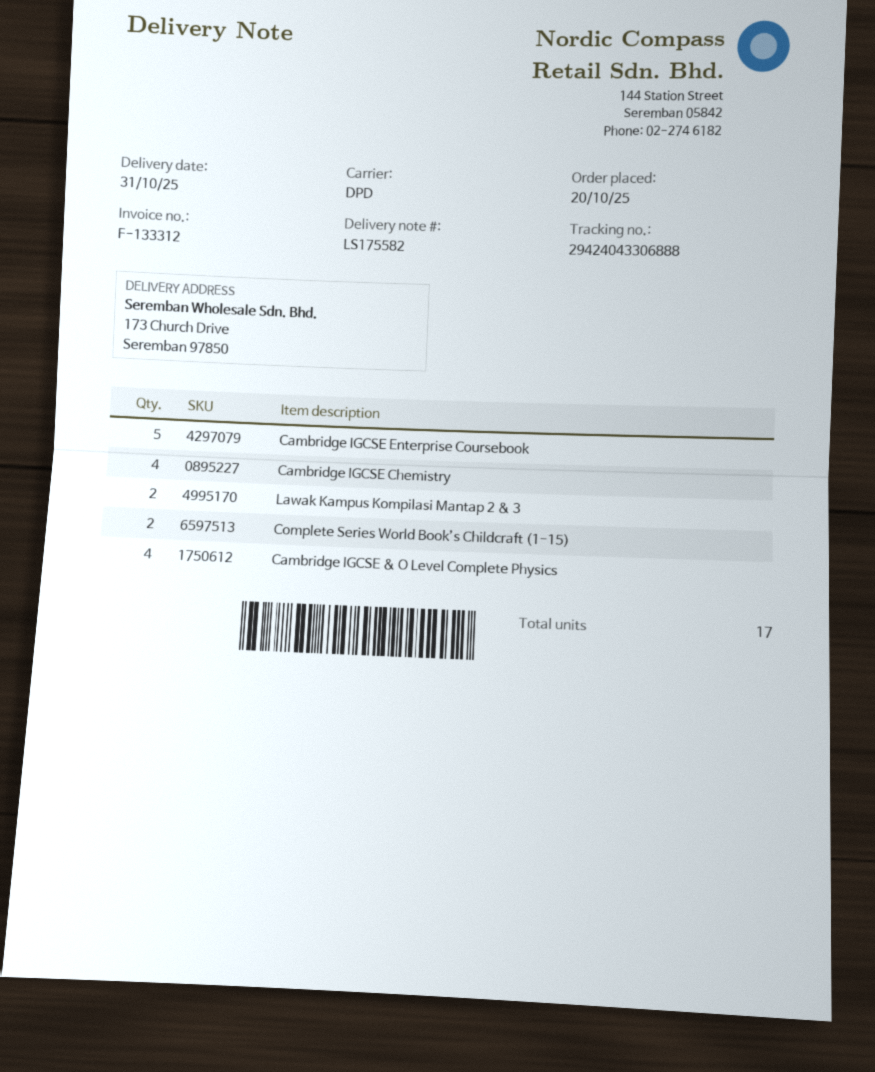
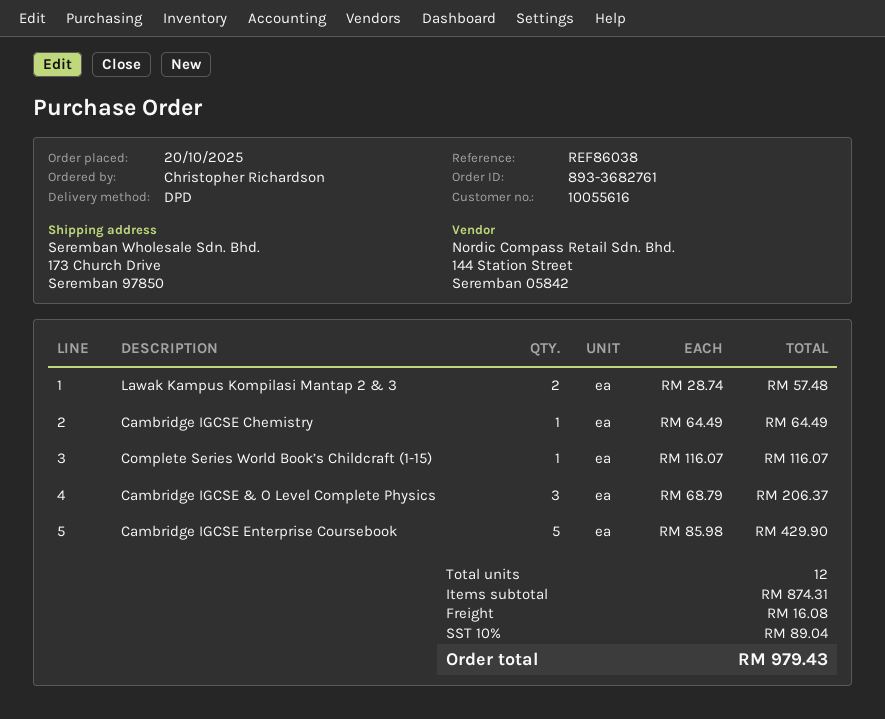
Cambridge IGCSE Chemistry: 4 -> 1
Complete Series World Book’s Childcraft (1-15): 2 -> 1
Cambridge IGCSE & O Level Complete Physics: 4 -> 3
total quantity: 17 -> 12

